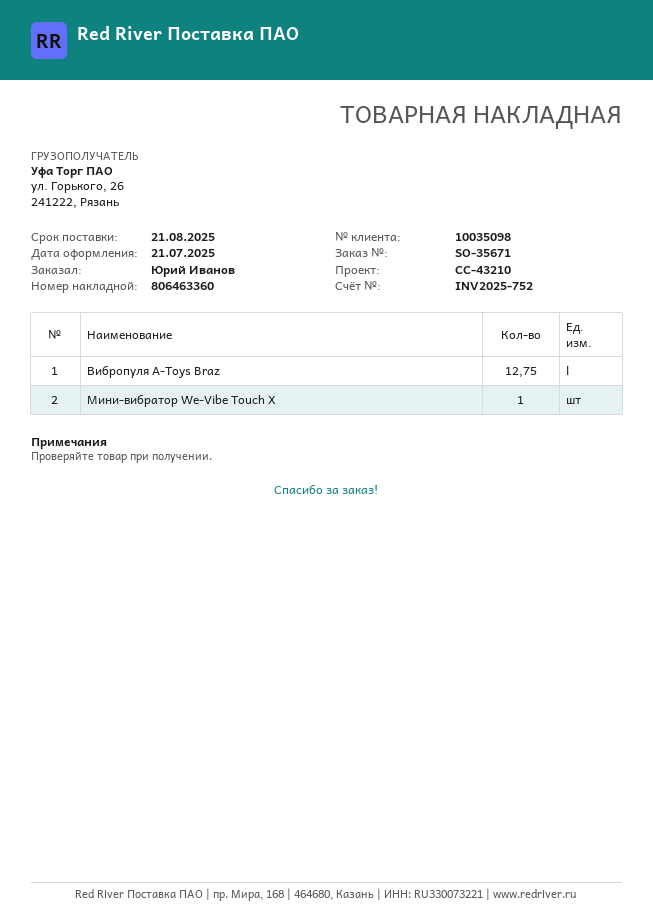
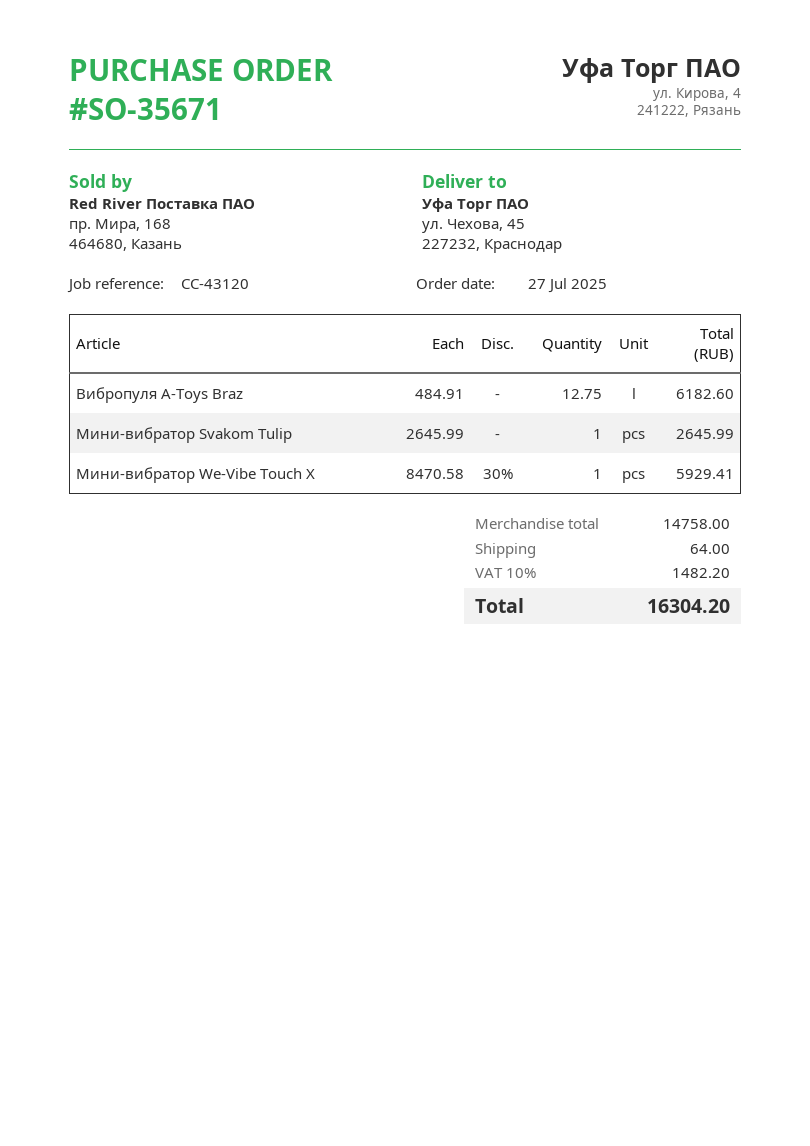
order date: 2025-07-21 -> 2025-07-27
reference: CC-43210 -> CC-43120
ship to: ул. Горького, 26, 241222, Рязань -> ул. Чехова, 45, 227232, Краснодар
Мини-вибратор Svakom Tulip: none -> 1

